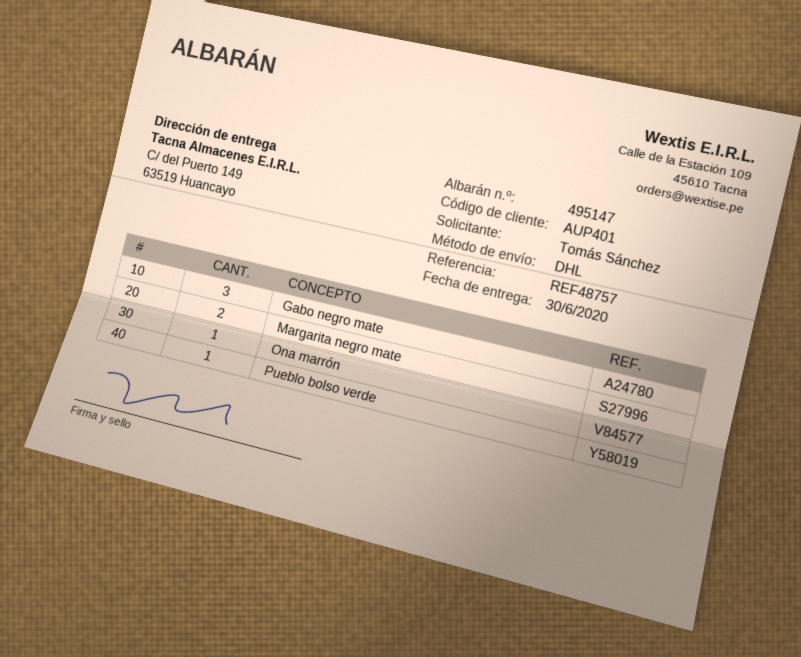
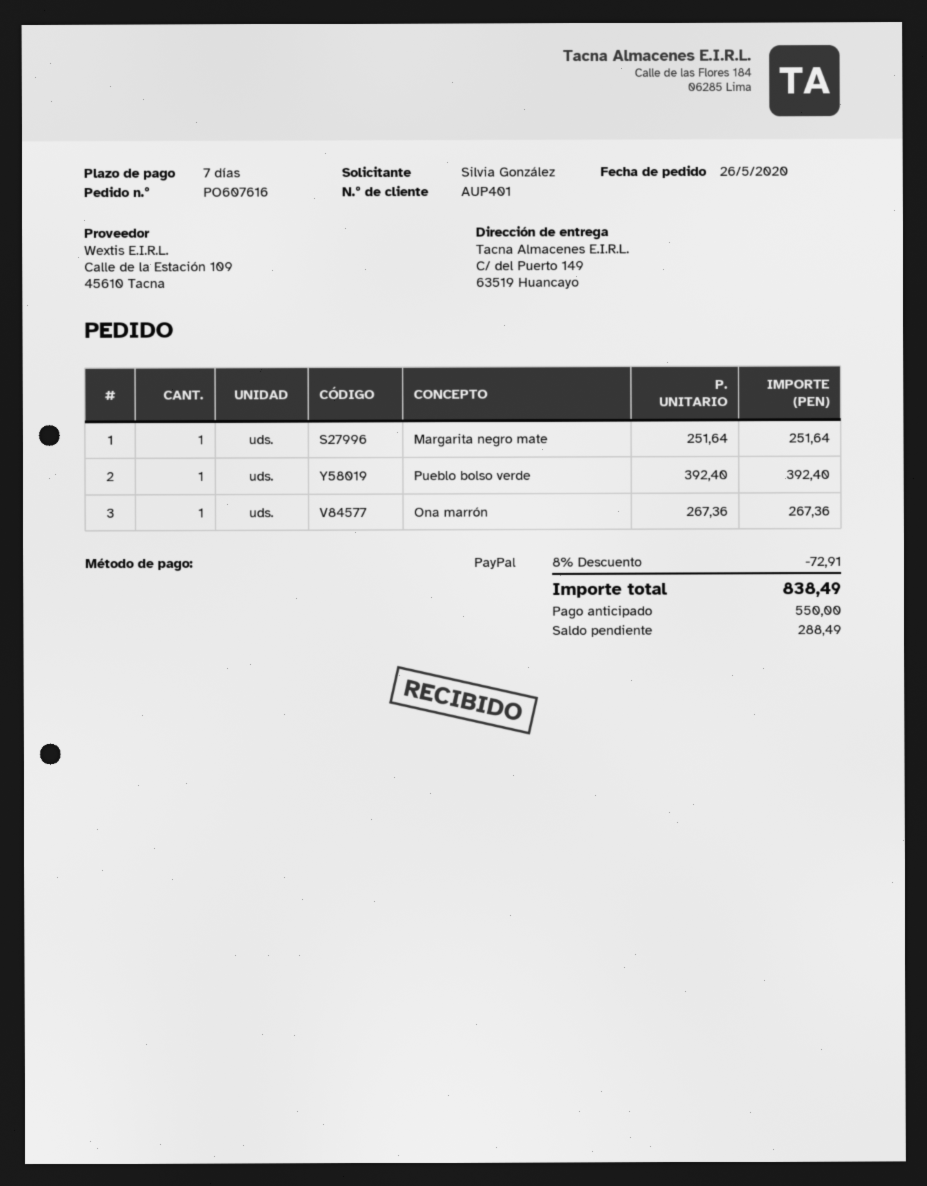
ordered by: Tomás Sánchez -> Silvia González
Gabo negro mate: 3 -> none
Margarita negro mate: 2 -> 1

